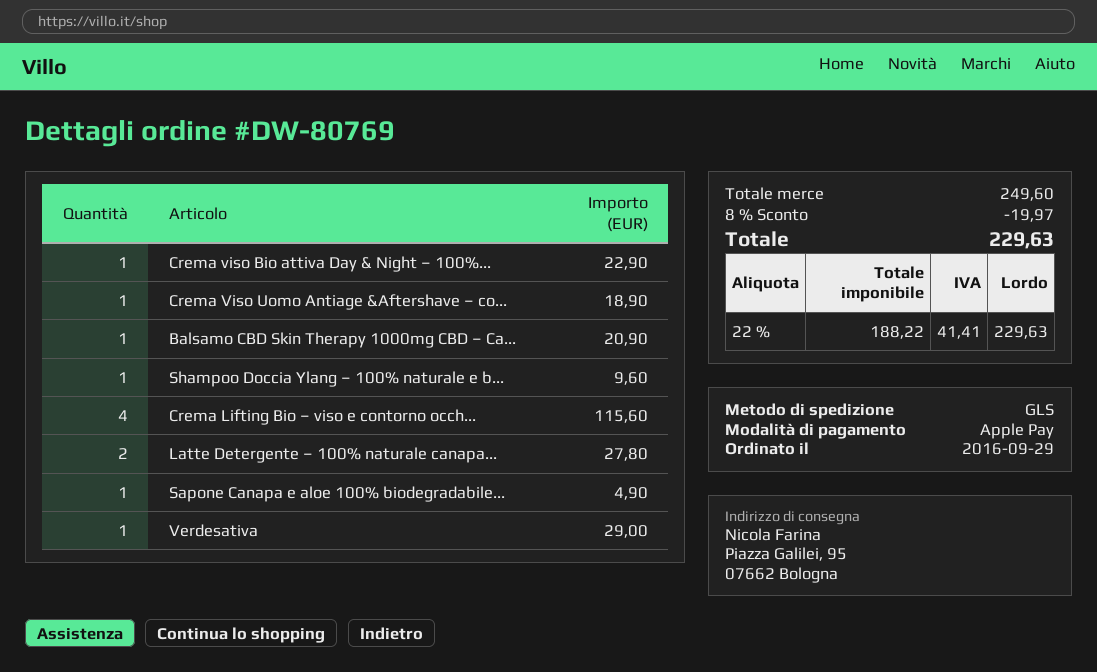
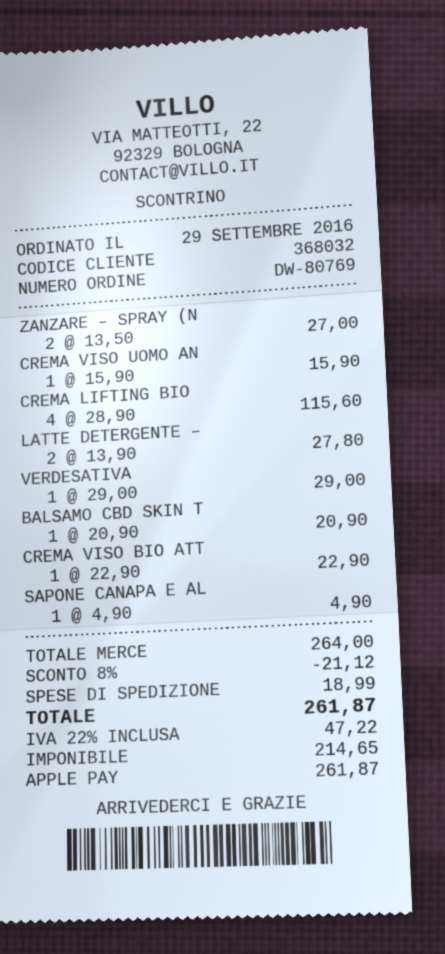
Crema Viso Uomo Antiage &Aftershave – co...: 1 for 18.90 -> 1 for 15.90
Shampoo Doccia Ylang – 100% naturale e b...: 1 for 9.60 -> none
ZANZARE – SPRAY (N: none -> 2 for 27.00
subtotal: 249.60 -> 264.00
discount: 8% = 19.97 -> 8% = 21.12
shipping: none -> 18.99
net: 188.22 -> 214.65
tax: 22% = 41.41 -> 22% = 47.22
total: 229.63 -> 261.87

